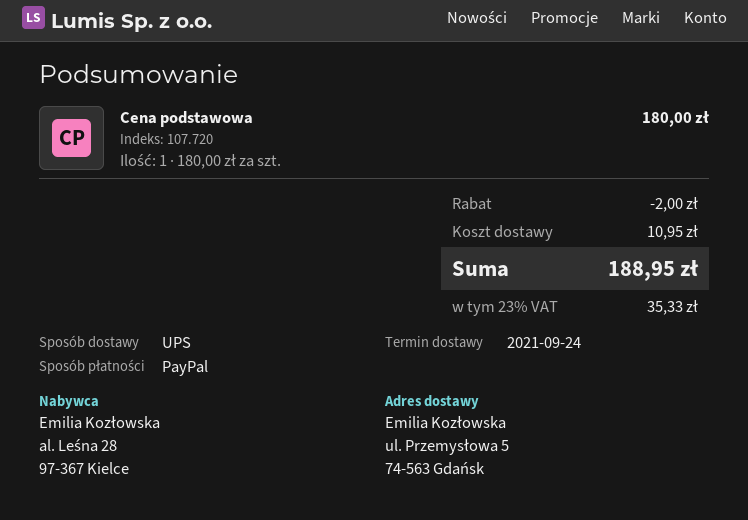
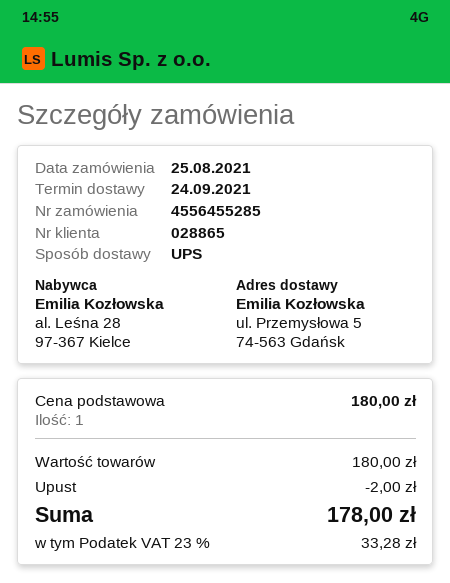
shipping: 10.95 -> none
tax: 23% = 35.33 -> 23% = 33.28
total: 188.95 -> 178.00

